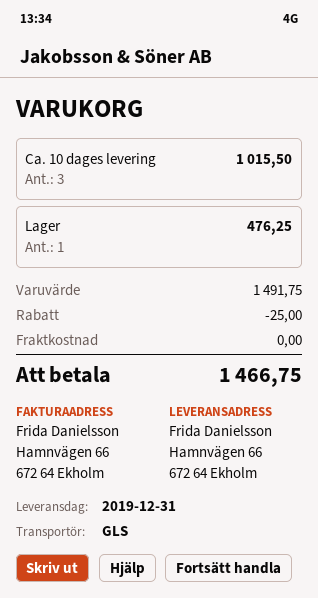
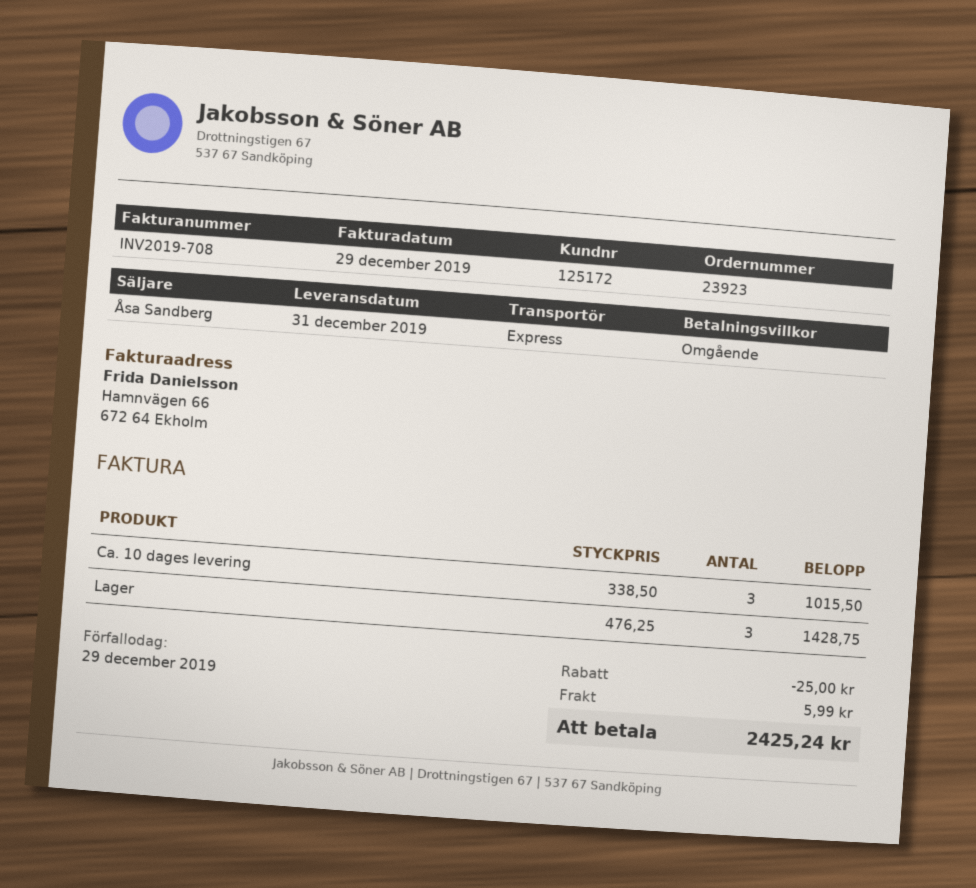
shipping method: GLS -> express
Lager: 1 for 476.25 -> 3 for 1428.75
shipping: 0.00 -> 5.99
total: 1466.75 -> 2425.24

